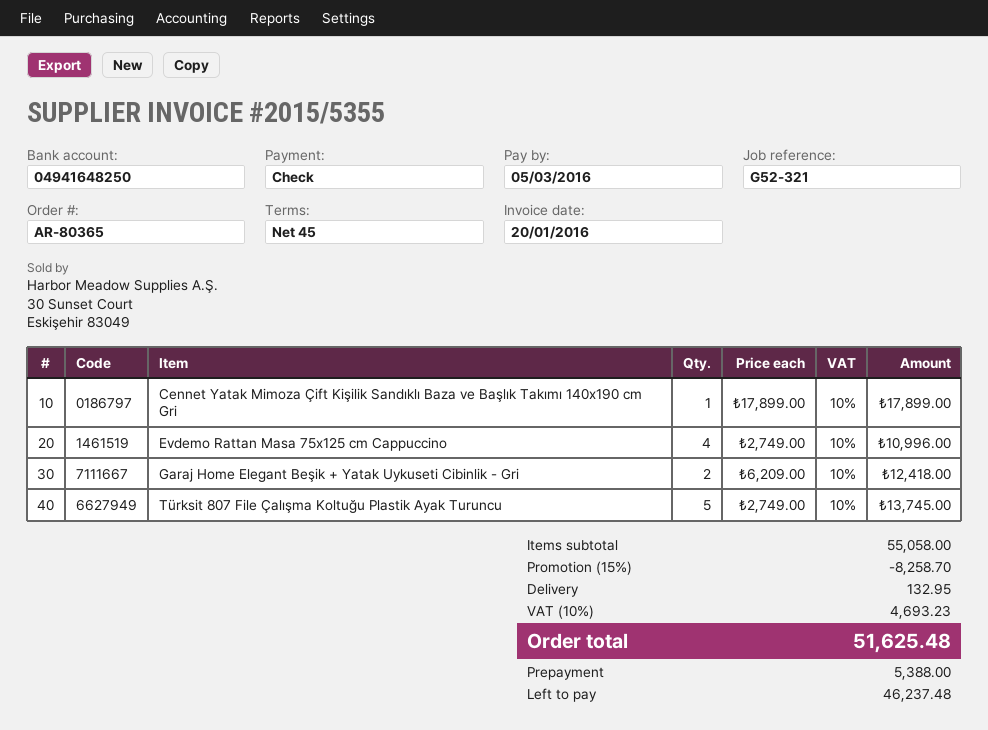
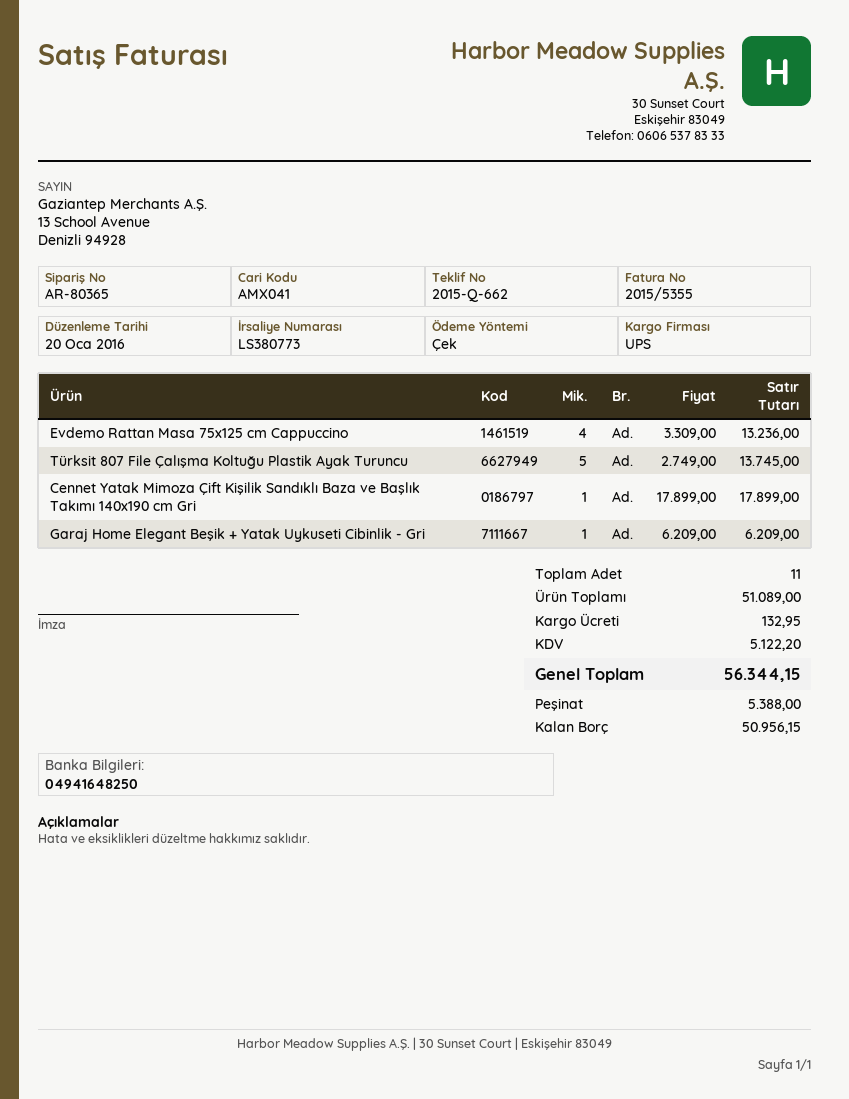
Evdemo Rattan Masa 75x125 cm Cappuccino: 4 x 2749.00 = 10996.00 -> 4 x 3309.00 = 13236.00
Garaj Home Elegant Beşik + Yatak Uykuseti Cibinlik - Gri: 2 x 6209.00 = 12418.00 -> 1 x 6209.00 = 6209.00
subtotal: 55058.00 -> 51089.00
discount: 15% = 8258.70 -> none
tax: 4693.23 -> 5122.20
total: 51625.48 -> 56344.15
balance: 46237.48 -> 50956.15

